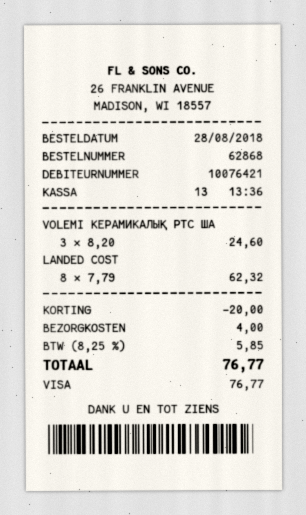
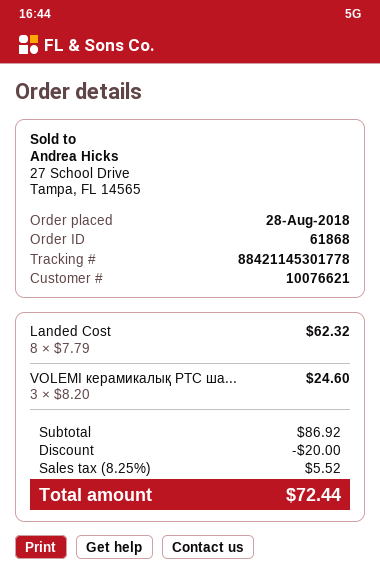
order number: 62868 -> 61868
customer number: 10076421 -> 10076621
shipping: 4.00 -> none
tax: 8.25% = 5.85 -> 8.25% = 5.52
total: 76.77 -> 72.44

